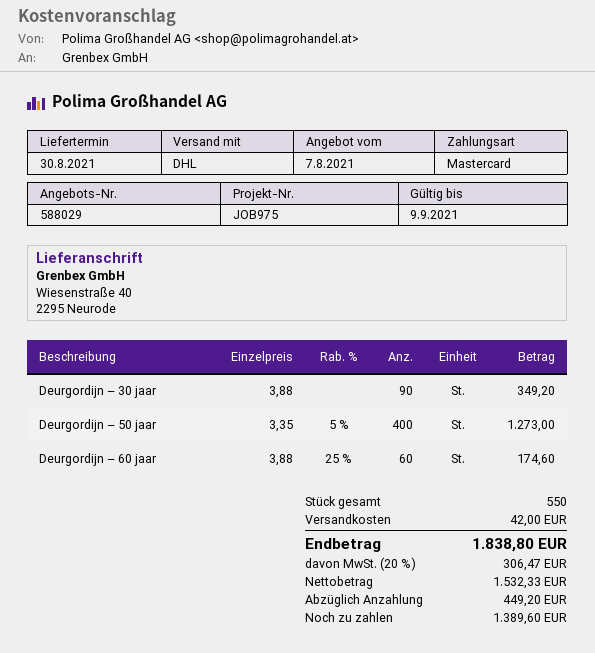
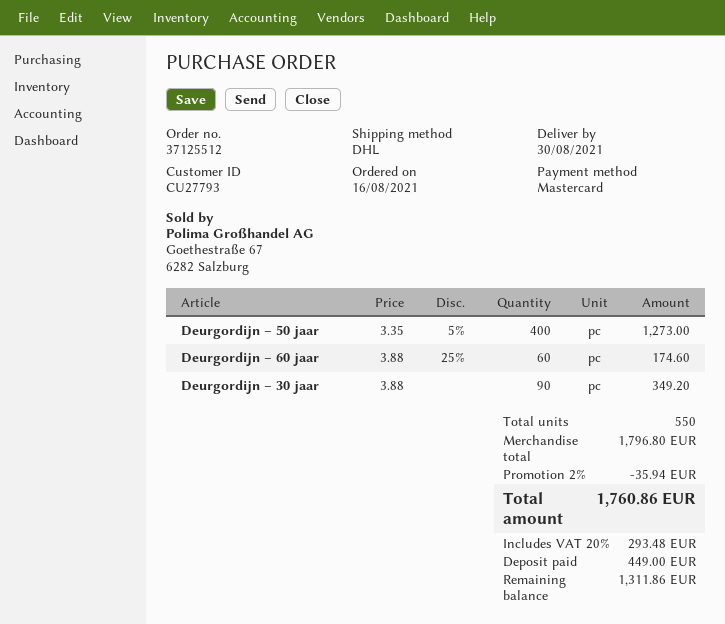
discount: none -> 2% = 35.94
shipping: 42.00 -> none
tax: 20% = 306.47 -> 20% = 293.48
total: 1838.80 -> 1760.86
deposit: 449.20 -> 449.00
balance: 1389.60 -> 1311.86

